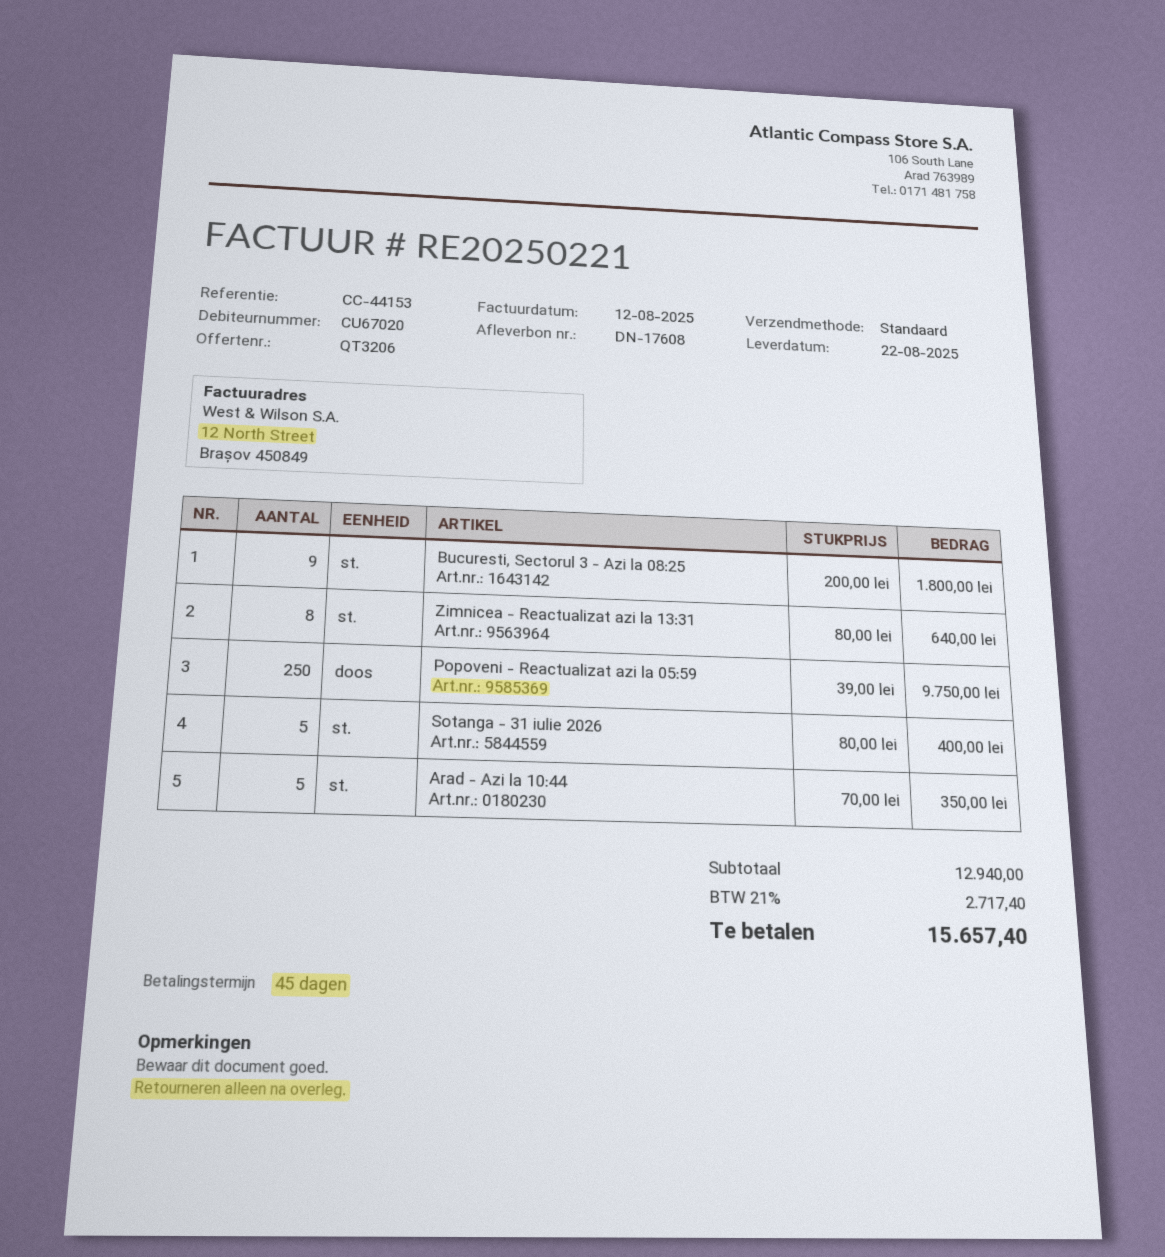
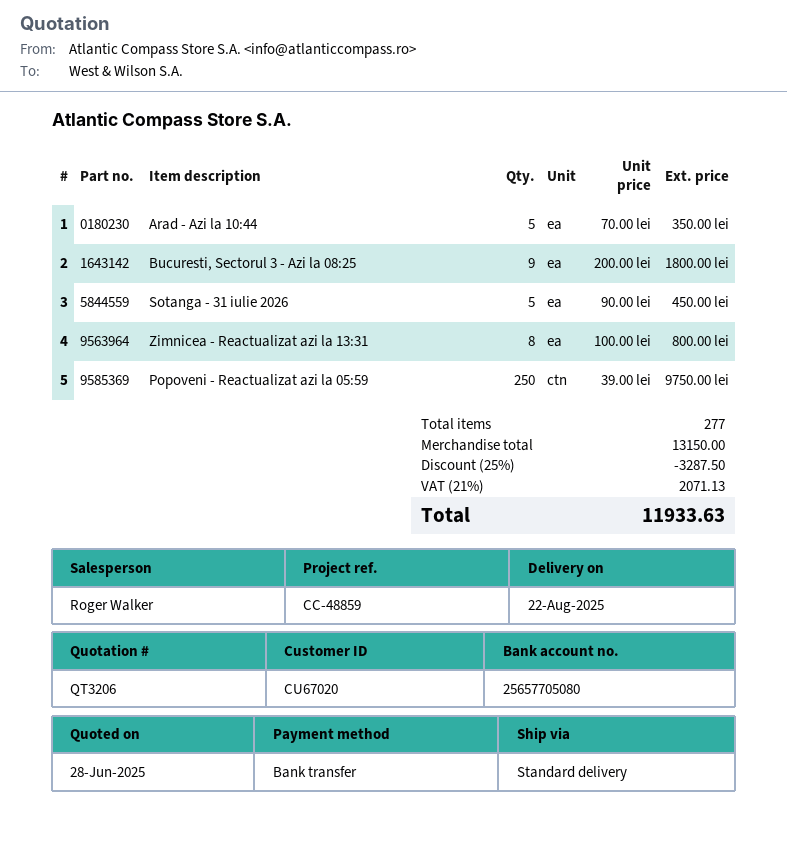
reference: CC-44153 -> CC-48859
Zimnicea - Reactualizat azi la 13:31: 8 x 80.00 = 640.00 -> 8 x 100.00 = 800.00
Sotanga - 31 iulie 2026: 5 x 80.00 = 400.00 -> 5 x 90.00 = 450.00
subtotal: 12940.00 -> 13150.00
discount: none -> 25% = 3287.50
tax: 21% = 2717.40 -> 21% = 2071.13
total: 15657.40 -> 11933.63

